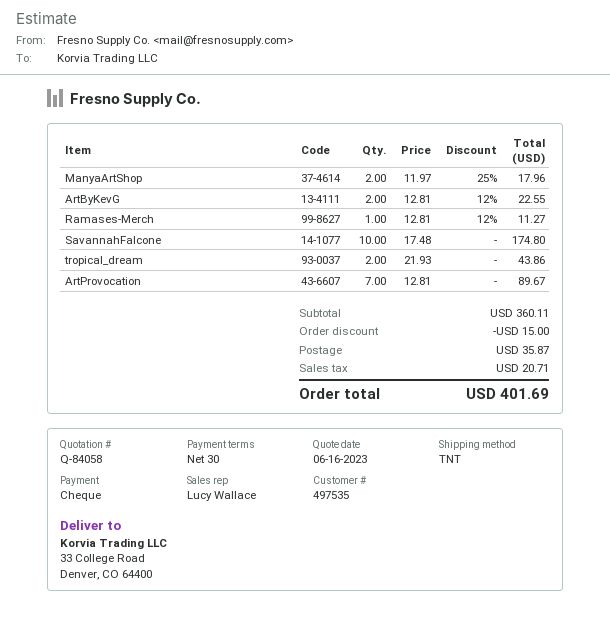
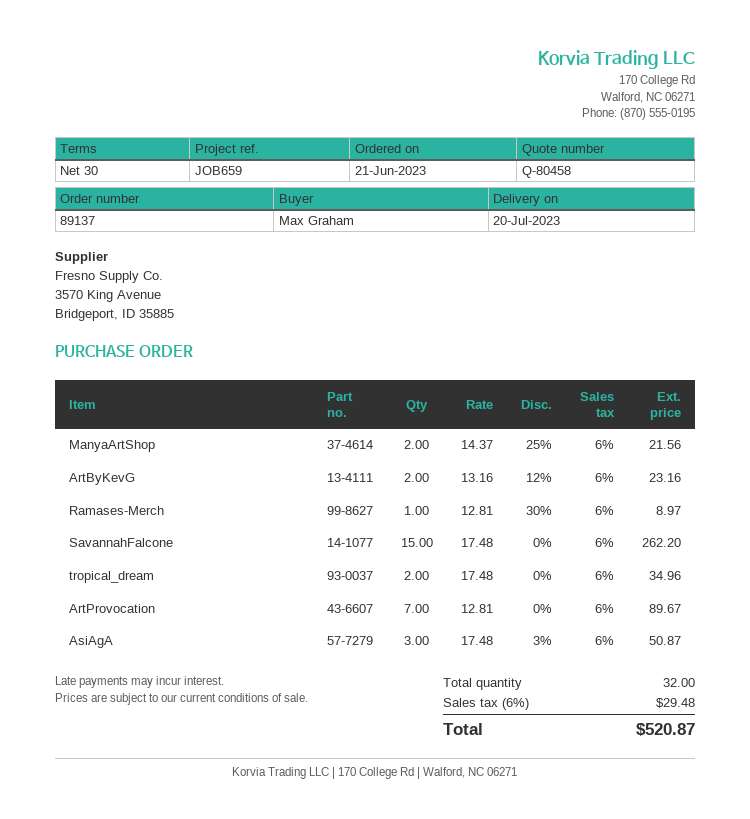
quote number: Q-84058 -> Q-80458
ManyaArtShop: 2 x 11.97 - 25% = 17.96 -> 2 x 14.37 - 25% = 21.56
ArtByKevG: 2 x 12.81 - 12% = 22.55 -> 2 x 13.16 - 12% = 23.16
Ramases-Merch: 1 x 12.81 - 12% = 11.27 -> 1 x 12.81 - 30% = 8.97
SavannahFalcone: 10 x 17.48 = 174.80 -> 15 x 17.48 = 262.20
tropical_dream: 2 x 21.93 = 43.86 -> 2 x 17.48 = 34.96
AsiAgA: none -> 3 x 17.48 - 3% = 50.87
discount: 15.00 -> none
shipping: 35.87 -> none
tax: 20.71 -> 29.48
total: 401.69 -> 520.87

